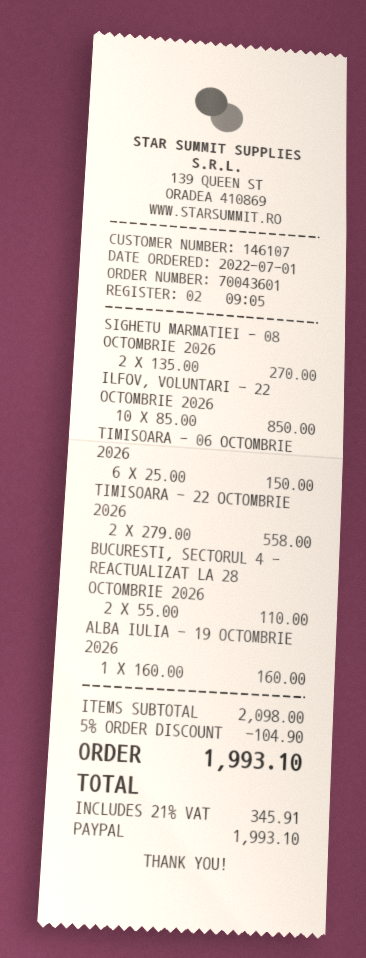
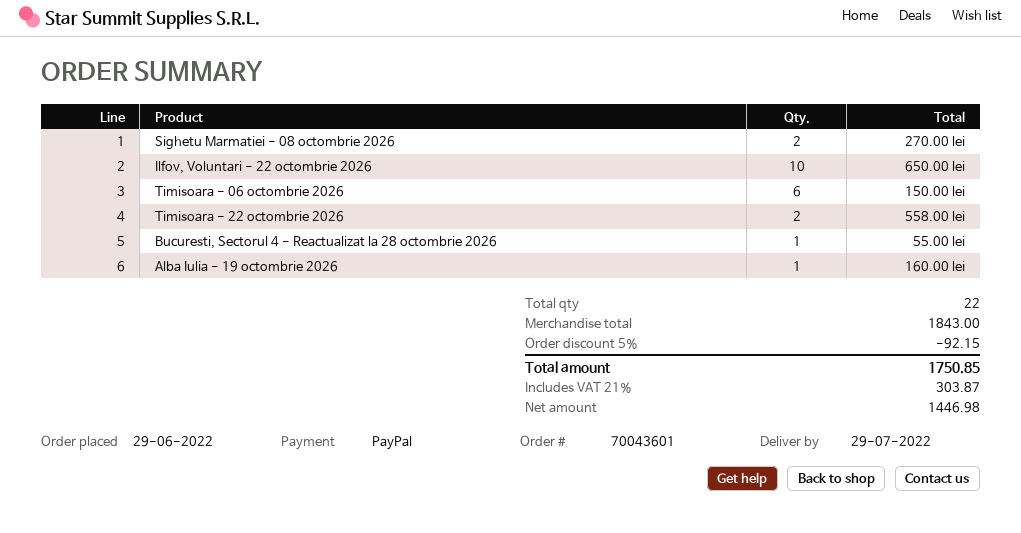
order date: 2022-07-01 -> 2022-06-29
ILFOV, VOLUNTARI - 22 OCTOMBRIE 2026: 10 for 850.00 -> 10 for 650.00
BUCURESTI, SECTORUL 4 - REACTUALIZAT LA 28 OCTOMBRIE 2026: 2 for 110.00 -> 1 for 55.00
subtotal: 2098.00 -> 1843.00
discount: 5% = 104.90 -> 5% = 92.15
tax: 21% = 345.91 -> 21% = 303.87
total: 1993.10 -> 1750.85

